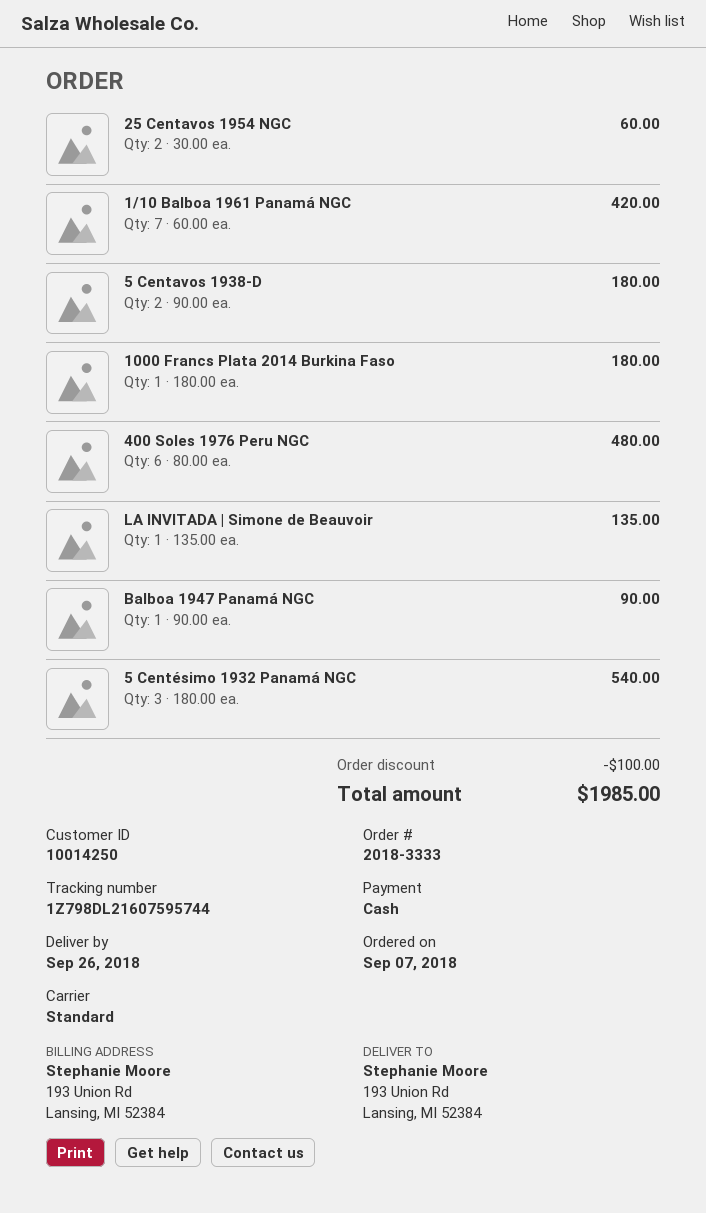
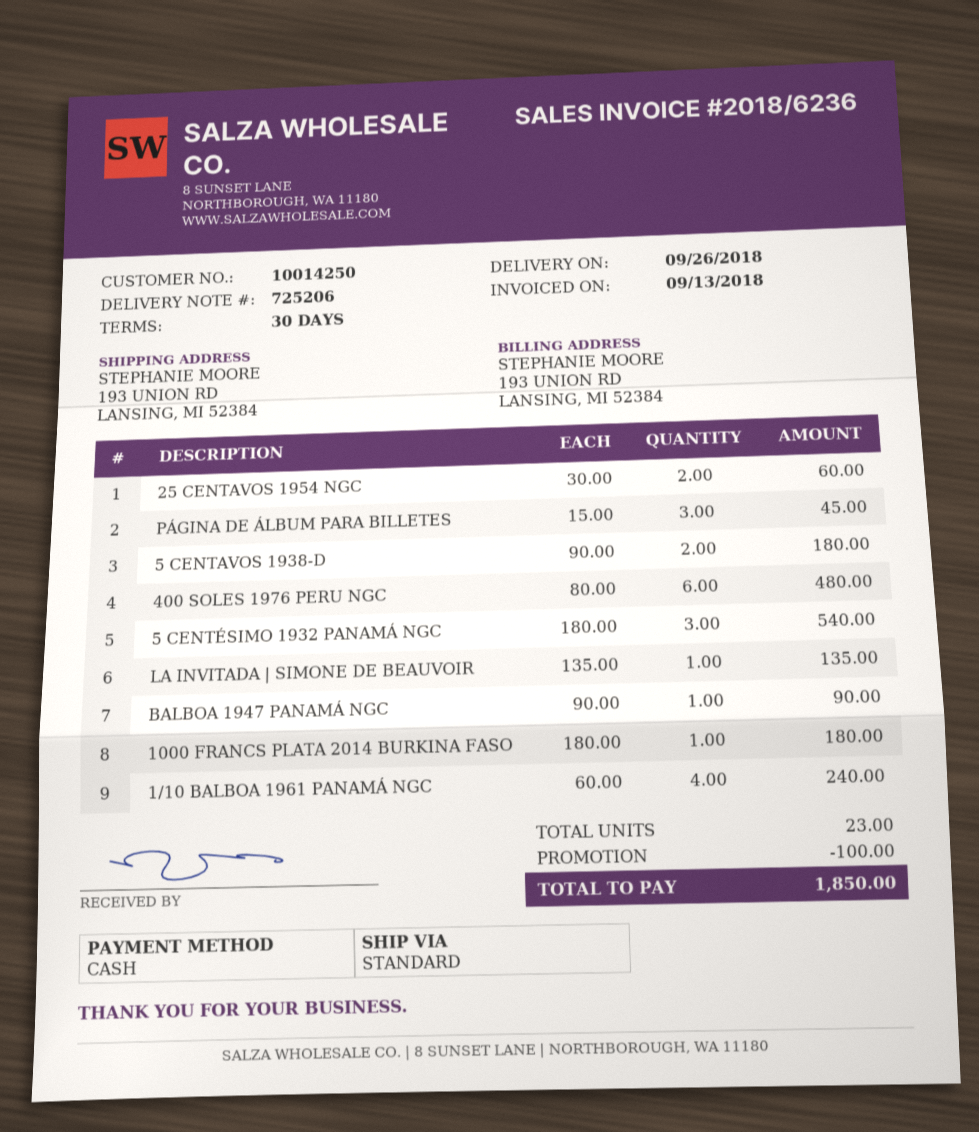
1/10 Balboa 1961 Panamá NGC: 7 x 60.00 = 420.00 -> 4 x 60.00 = 240.00
PÁGINA DE ÁLBUM PARA BILLETES: none -> 3 x 15.00 = 45.00
total: 1985.00 -> 1850.00

